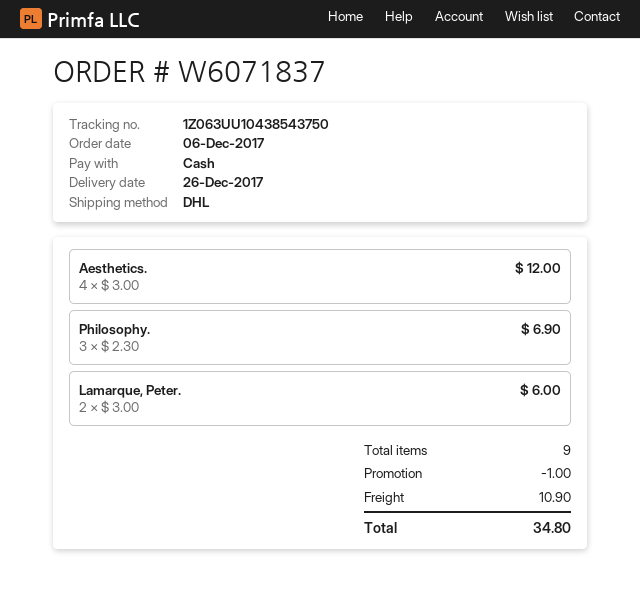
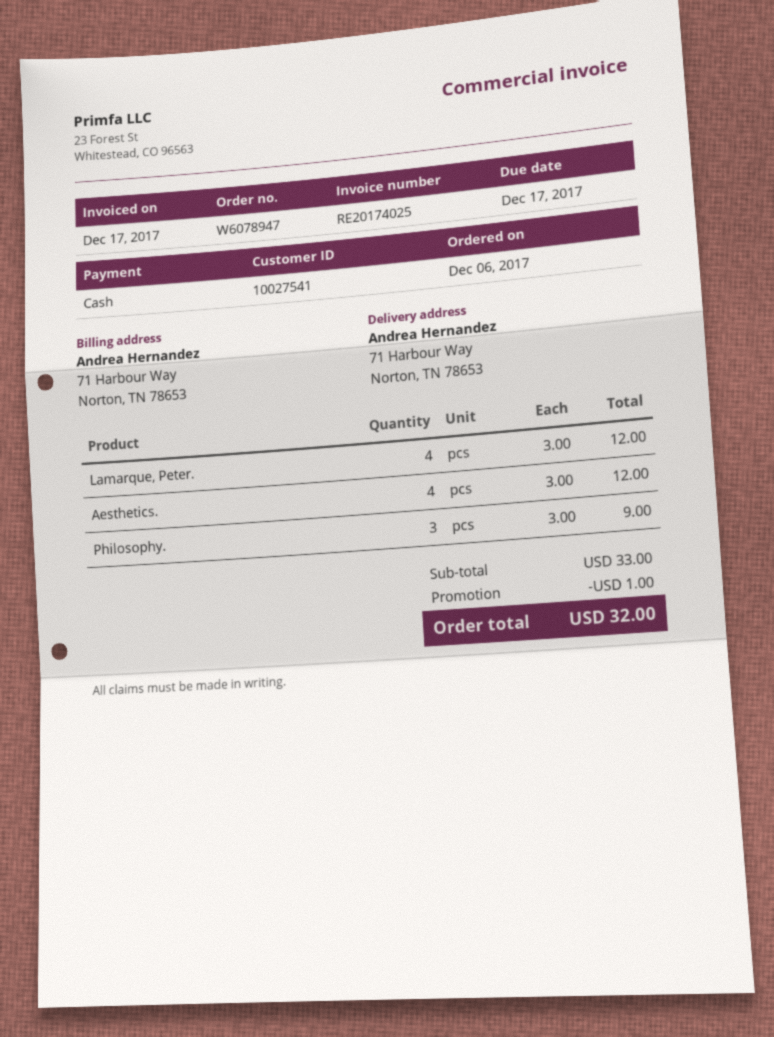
order number: W6071837 -> W6078947
Philosophy.: 3 x 2.30 = 6.90 -> 3 x 3.00 = 9.00
Lamarque, Peter.: 2 x 3.00 = 6.00 -> 4 x 3.00 = 12.00
shipping: 10.90 -> none
total: 34.80 -> 32.00

